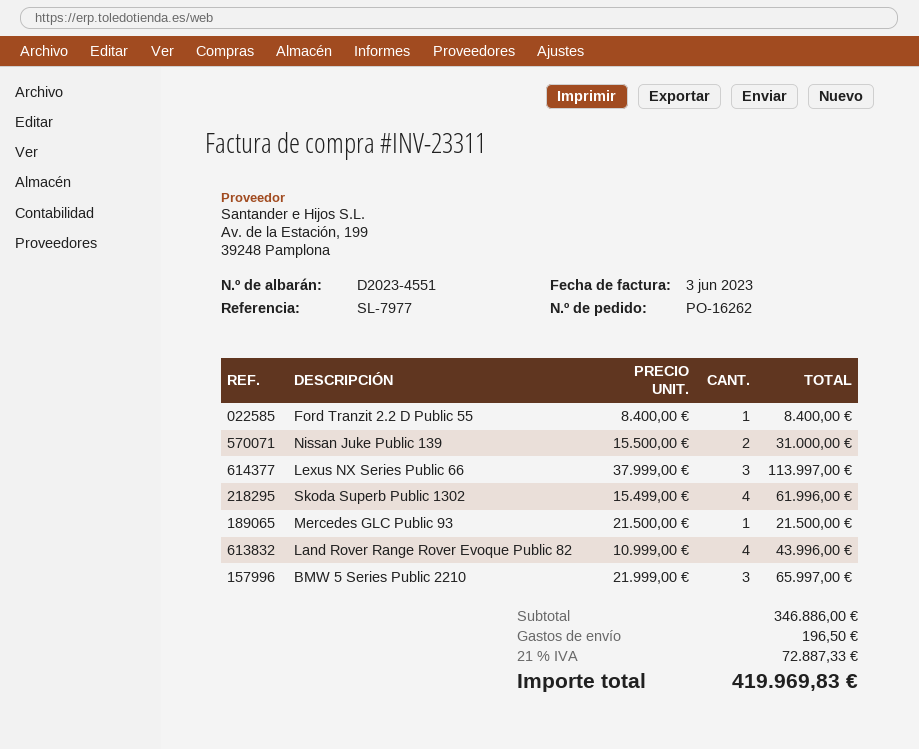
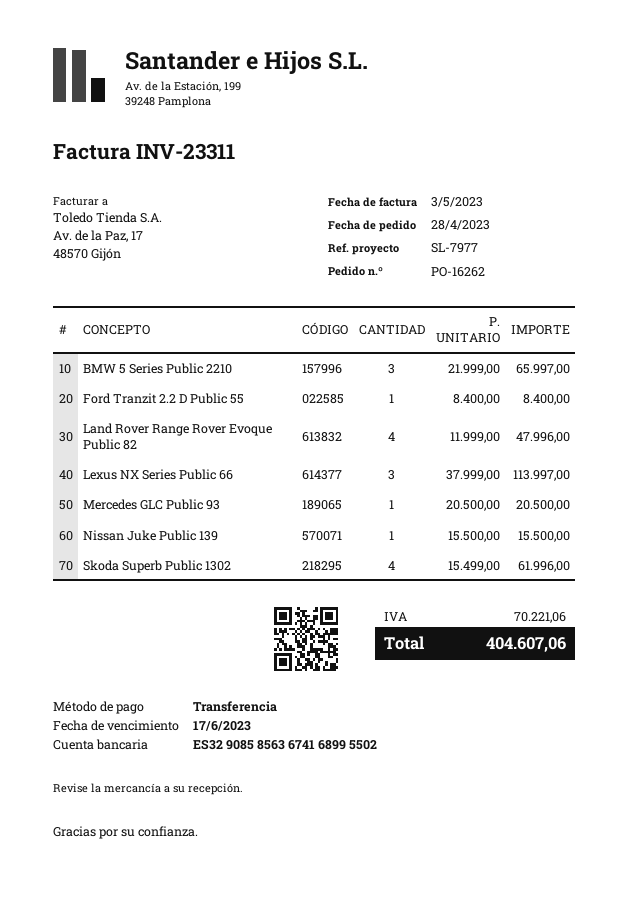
invoice date: 2023-06-03 -> 2023-05-03
Nissan Juke Public 139: 2 x 15500.00 = 31000.00 -> 1 x 15500.00 = 15500.00
Mercedes GLC Public 93: 1 x 21500.00 = 21500.00 -> 1 x 20500.00 = 20500.00
Land Rover Range Rover Evoque Public 82: 4 x 10999.00 = 43996.00 -> 4 x 11999.00 = 47996.00
shipping: 196.50 -> none
tax: 72887.33 -> 70221.06
total: 419969.83 -> 404607.06

